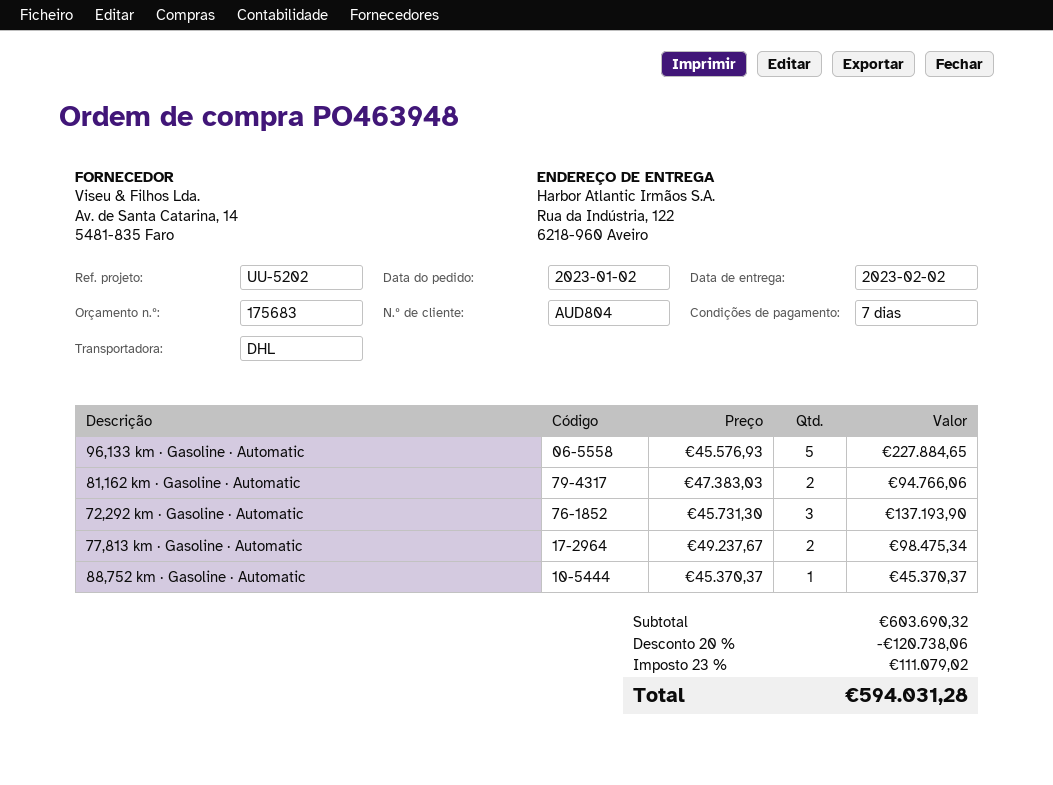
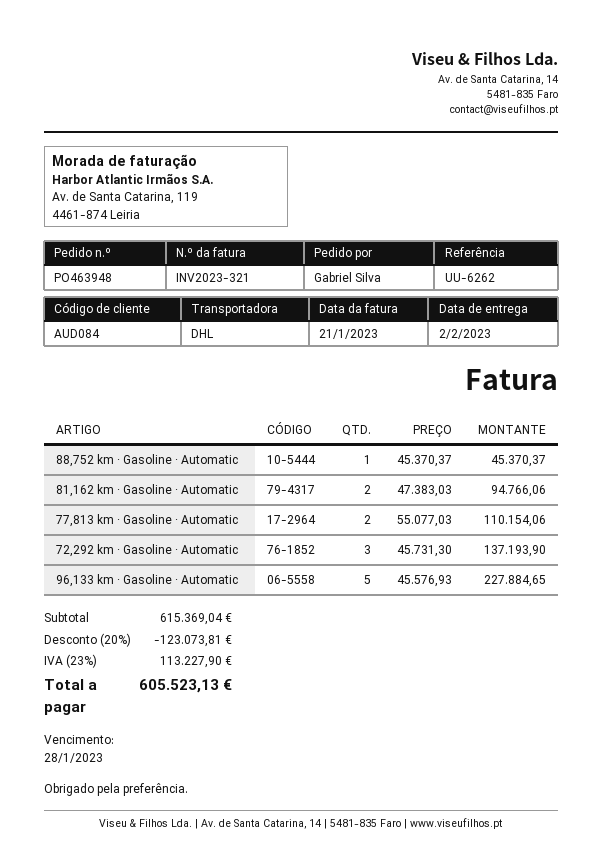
customer number: AUD804 -> AUD084
reference: UU-5202 -> UU-6262
77,813 km · Gasoline · Automatic: 2 x 49237.67 = 98475.34 -> 2 x 55077.03 = 110154.06
subtotal: 603690.32 -> 615369.04
discount: 20% = 120738.06 -> 20% = 123073.81
tax: 23% = 111079.02 -> 23% = 113227.90
total: 594031.28 -> 605523.13

